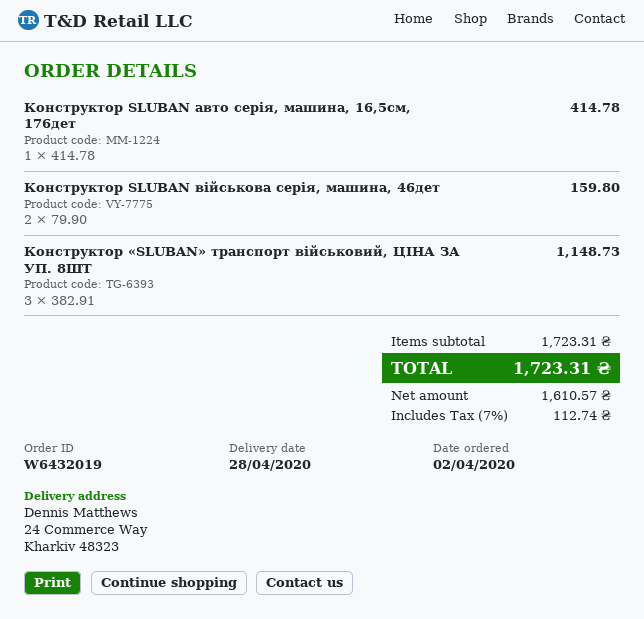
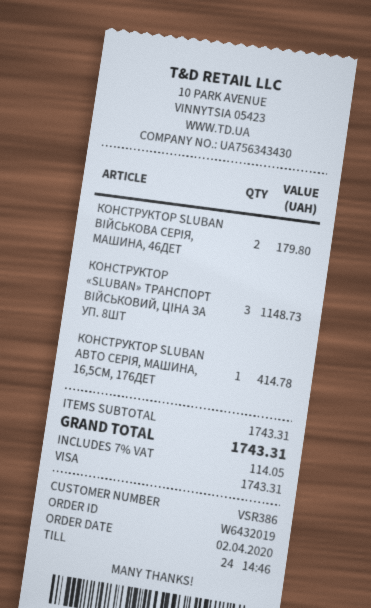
Конструктор SLUBAN військова серія, машина, 46дет: 2 for 159.80 -> 2 for 179.80
subtotal: 1723.31 -> 1743.31
tax: 7% = 112.74 -> 7% = 114.05
total: 1723.31 -> 1743.31

